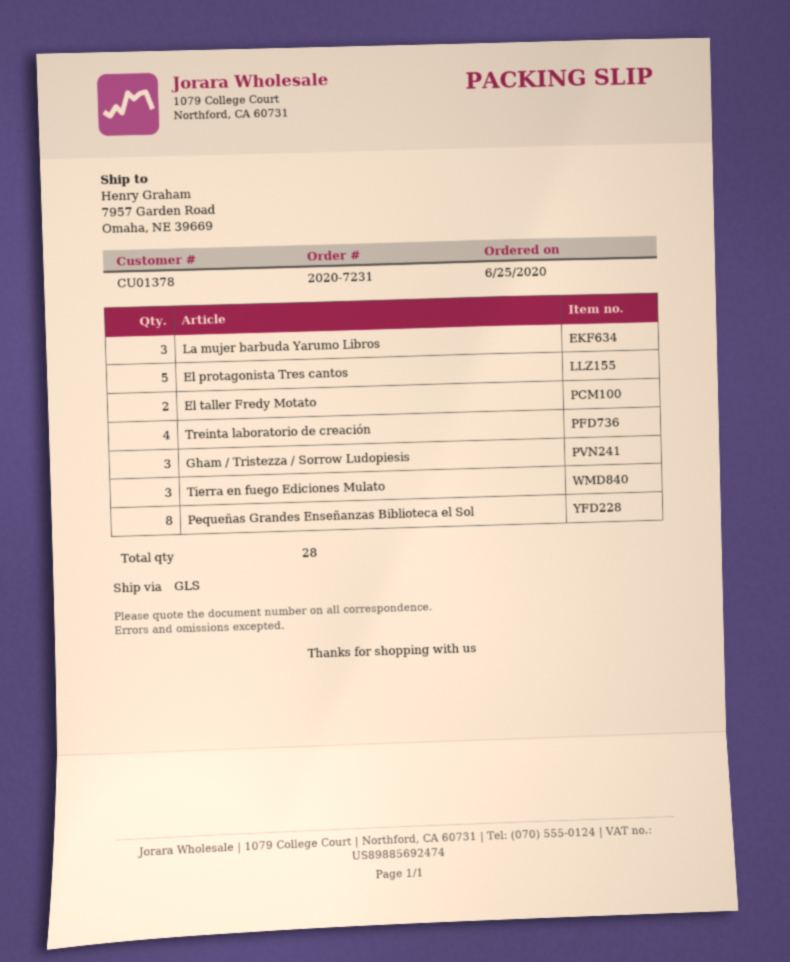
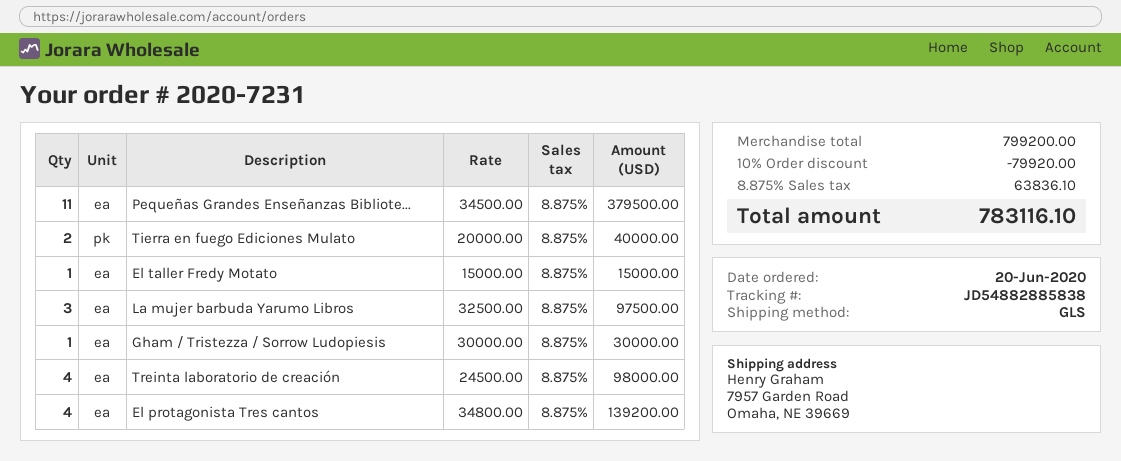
order date: 2020-06-25 -> 2020-06-20
El protagonista Tres cantos: 5 -> 4
El taller Fredy Motato: 2 -> 1
Gham / Tristezza / Sorrow Ludopiesis: 3 -> 1
Tierra en fuego Ediciones Mulato: 3 -> 2
Pequeñas Grandes Enseñanzas Biblioteca el Sol: 8 -> 11

